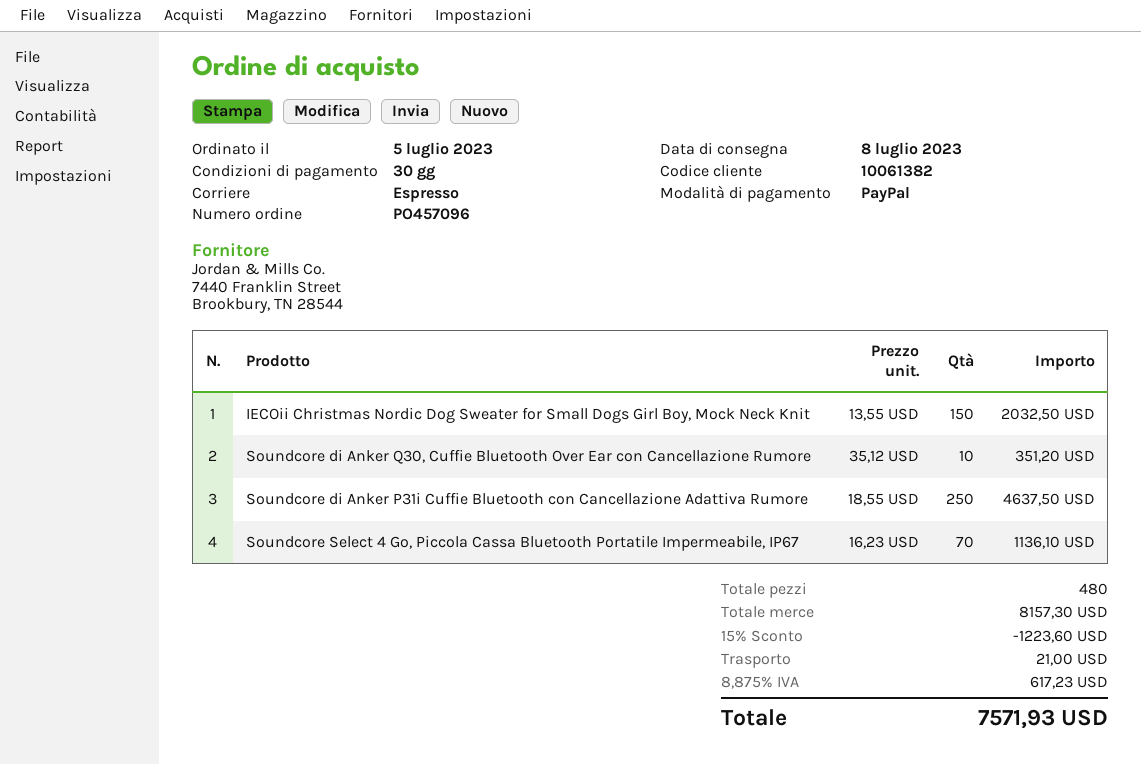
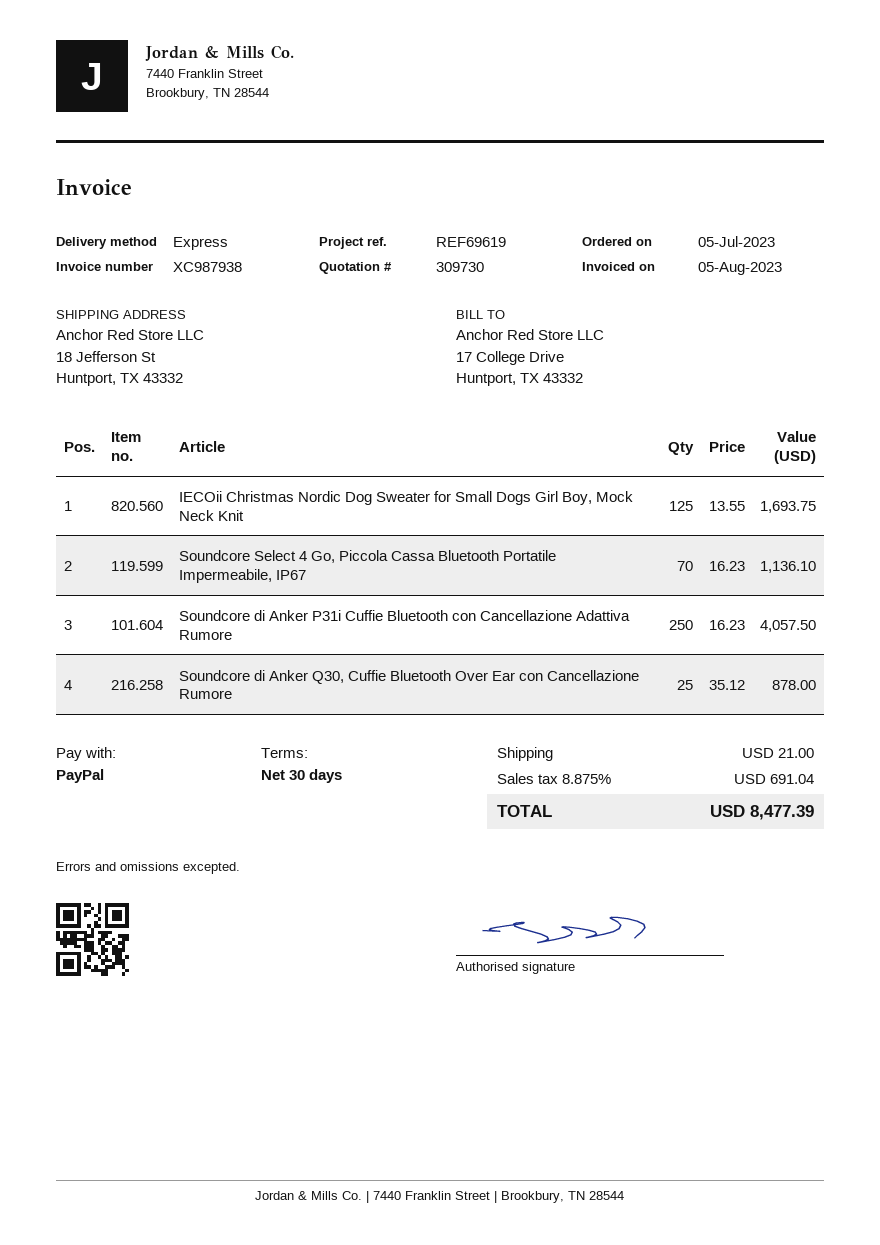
IECOii Christmas Nordic Dog Sweater for Small Dogs Girl Boy, Mock Neck Knit: 150 x 13.55 = 2032.50 -> 125 x 13.55 = 1693.75
Soundcore di Anker Q30, Cuffie Bluetooth Over Ear con Cancellazione Rumore: 10 x 35.12 = 351.20 -> 25 x 35.12 = 878.00
Soundcore di Anker P31i Cuffie Bluetooth con Cancellazione Adattiva Rumore: 250 x 18.55 = 4637.50 -> 250 x 16.23 = 4057.50
discount: 15% = 1223.60 -> none
tax: 8.875% = 617.23 -> 8.875% = 691.04
total: 7571.93 -> 8477.39

